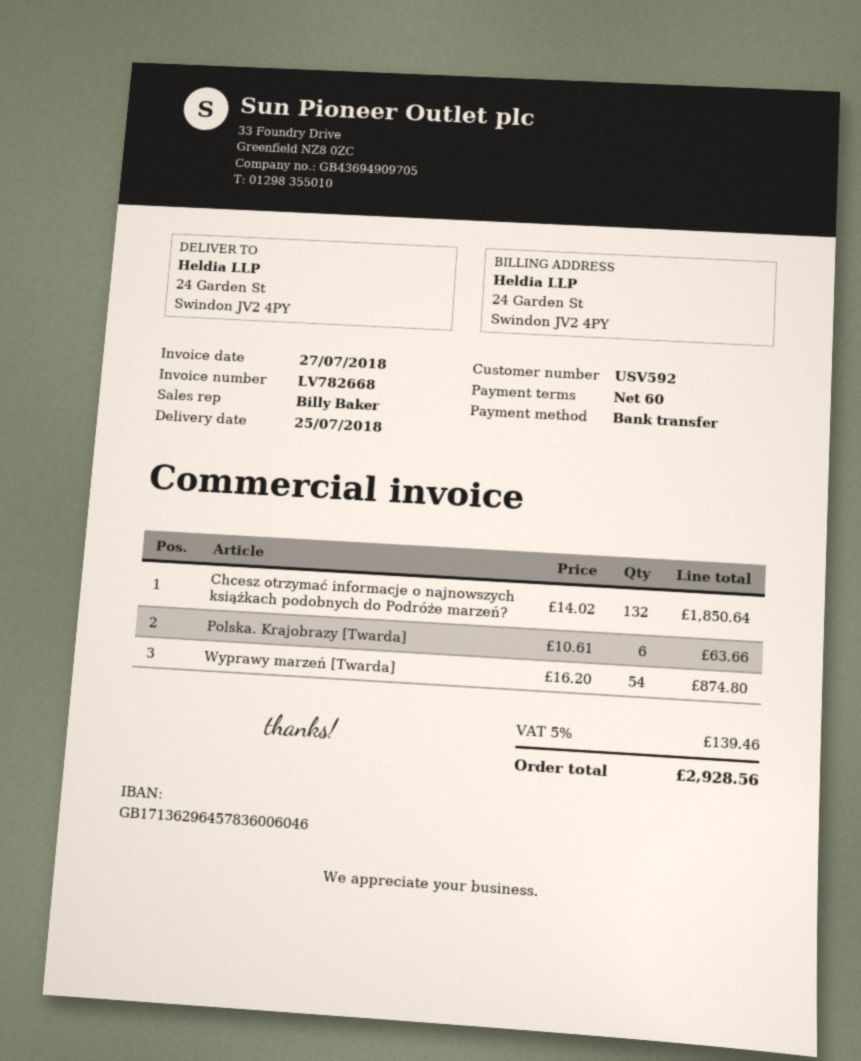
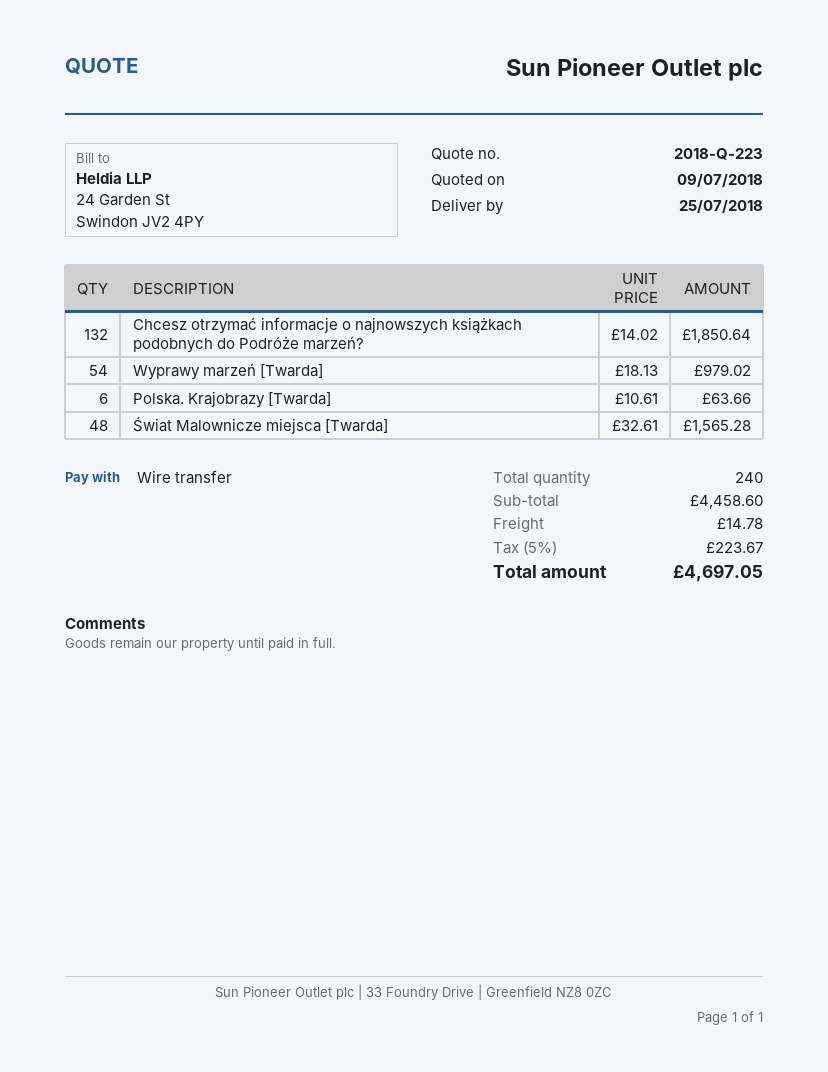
Wyprawy marzeń [Twarda]: 54 x 16.20 = 874.80 -> 54 x 18.13 = 979.02
Świat Malownicze miejsca [Twarda]: none -> 48 x 32.61 = 1565.28
shipping: none -> 14.78
tax: 5% = 139.46 -> 5% = 223.67
total: 2928.56 -> 4697.05

